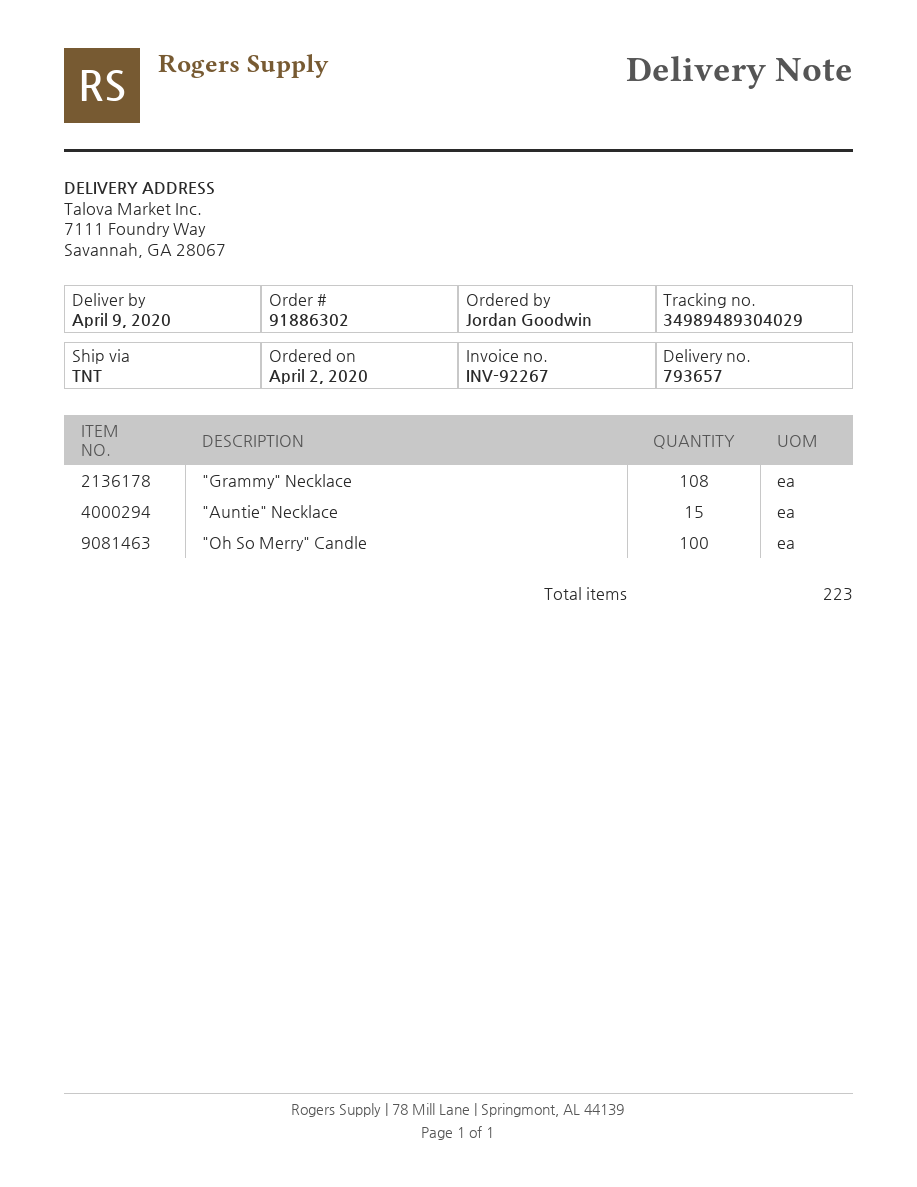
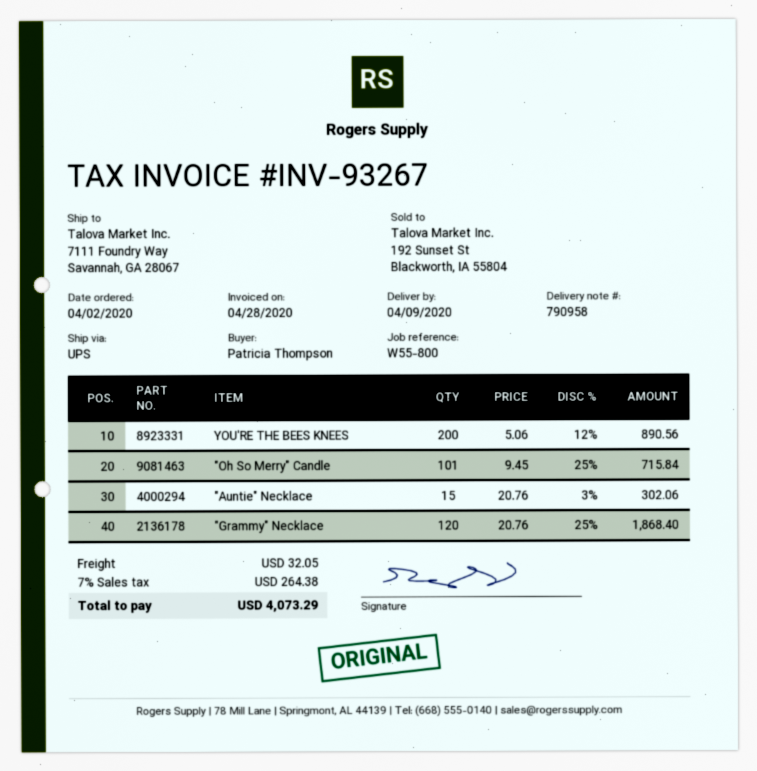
delivery note number: 793657 -> 790958
invoice number: INV-92267 -> INV-93267
ordered by: Jordan Goodwin -> Patricia Thompson
shipping method: TNT -> UPS
"Grammy" Necklace: 108 -> 120
"Oh So Merry" Candle: 100 -> 101
YOU'RE THE BEES KNEES: none -> 200

